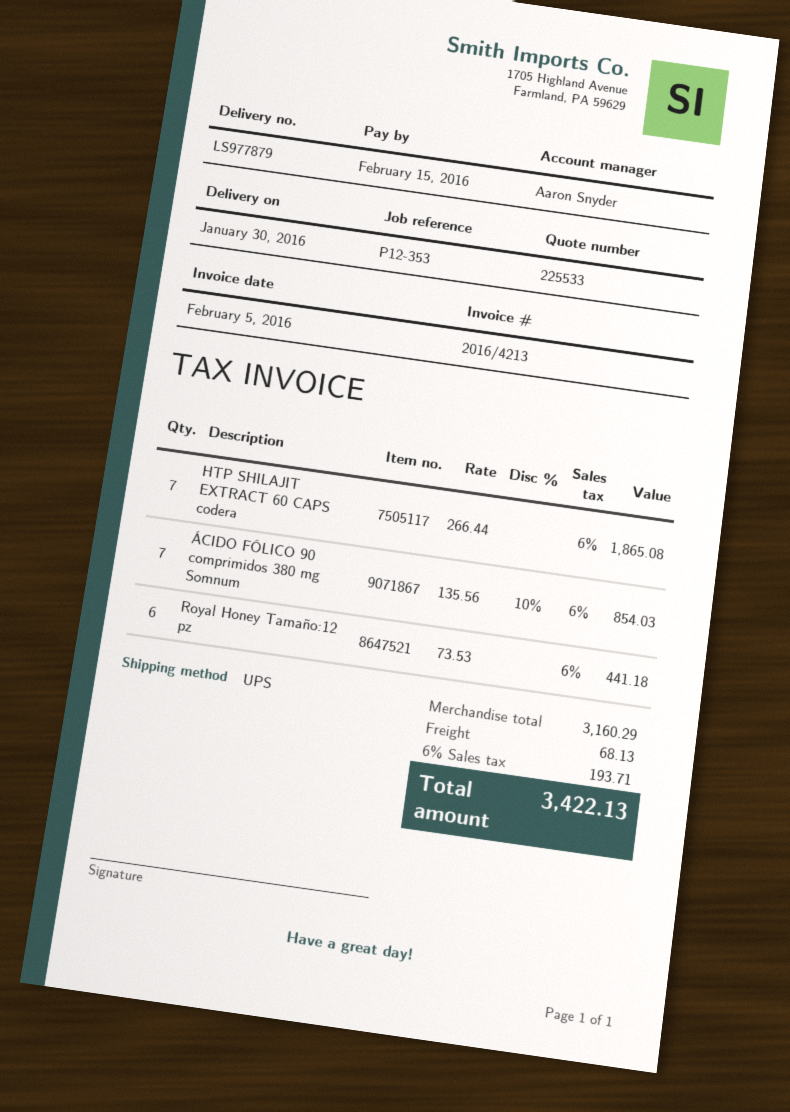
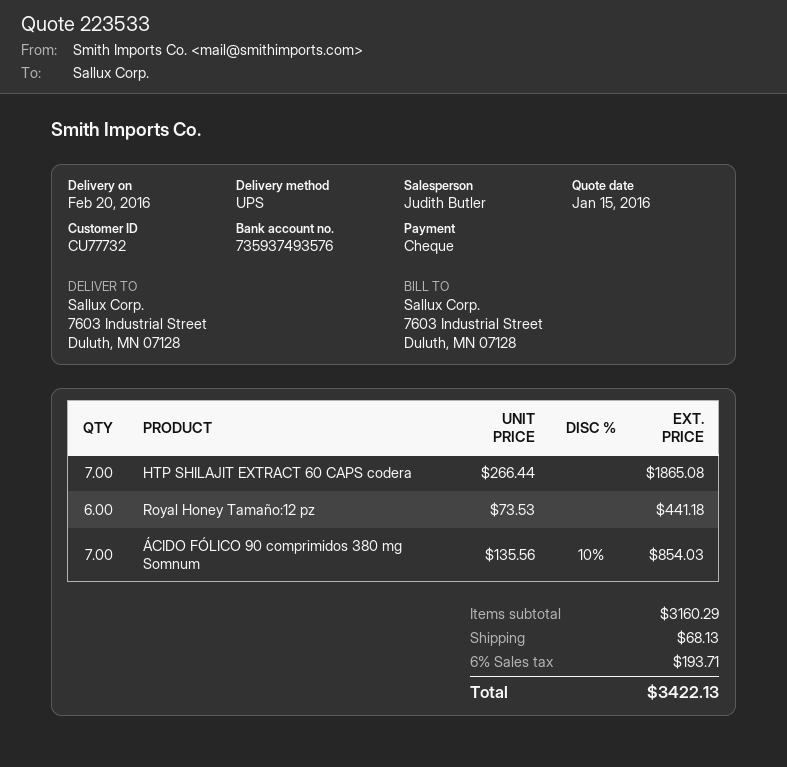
quote number: 225533 -> 223533
delivery date: 2016-01-30 -> 2016-02-20
sales rep: Aaron Snyder -> Judith Butler

